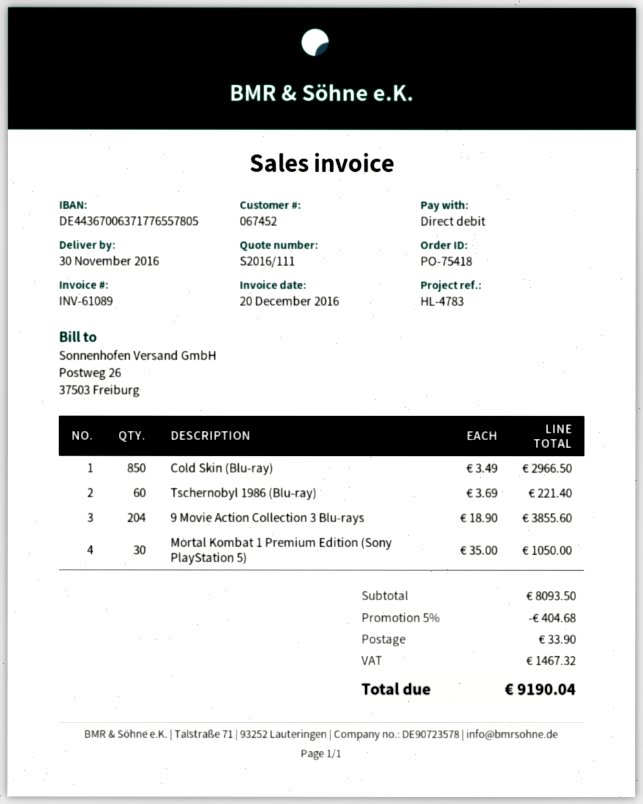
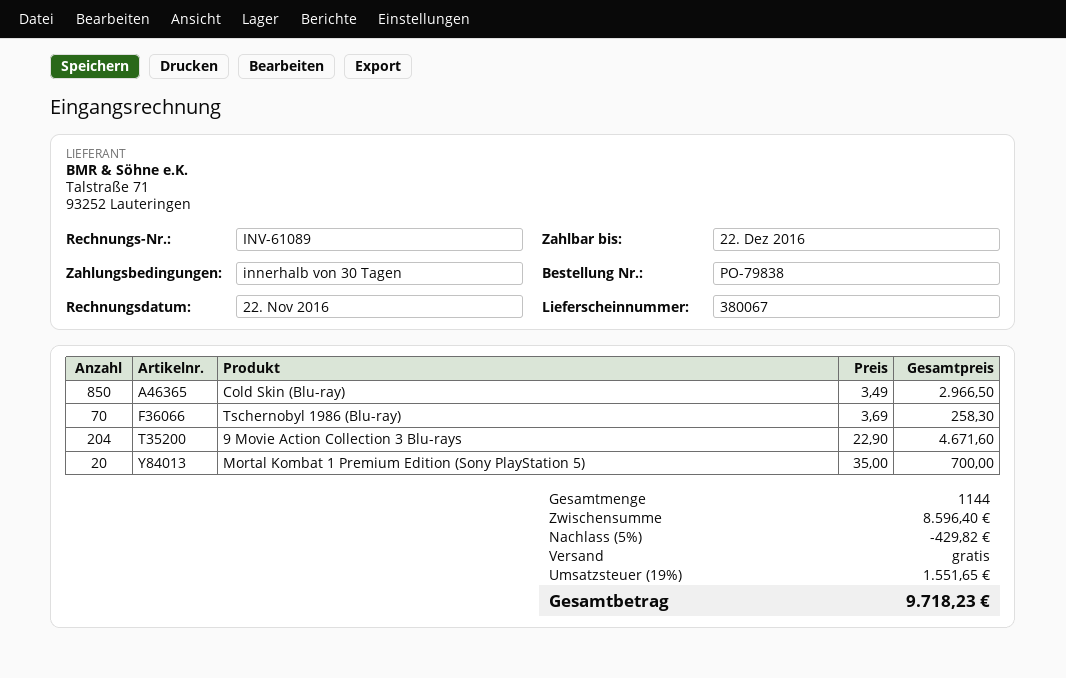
order number: PO-75418 -> PO-79838
invoice date: 2016-12-20 -> 2016-11-22
Tschernobyl 1986 (Blu-ray): 60 x 3.69 = 221.40 -> 70 x 3.69 = 258.30
9 Movie Action Collection 3 Blu-rays: 204 x 18.90 = 3855.60 -> 204 x 22.90 = 4671.60
Mortal Kombat 1 Premium Edition (Sony PlayStation 5): 30 x 35.00 = 1050.00 -> 20 x 35.00 = 700.00
subtotal: 8093.50 -> 8596.40
discount: 5% = 404.68 -> 5% = 429.82
shipping: 33.90 -> 0.00
tax: 1467.32 -> 1551.65
total: 9190.04 -> 9718.23

